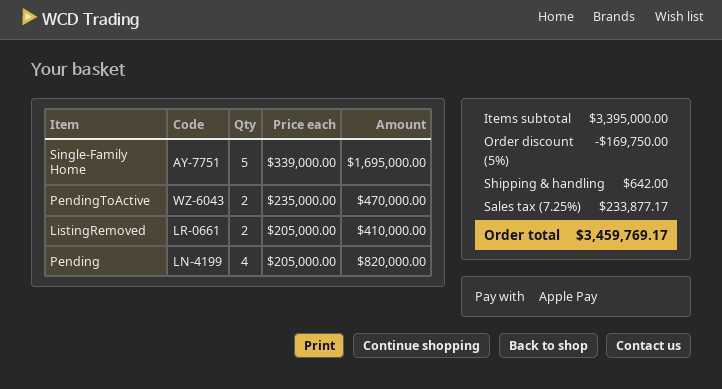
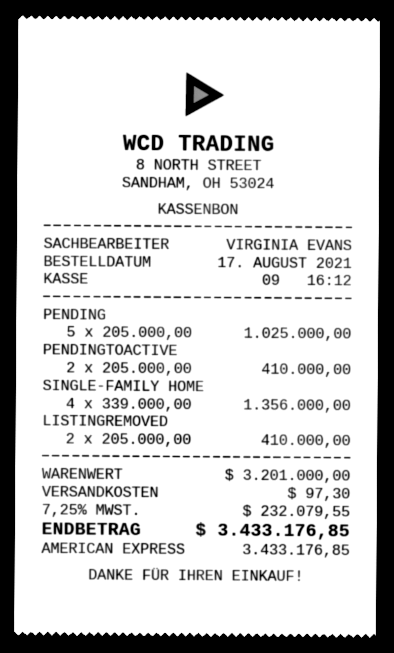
payment method: Apple Pay -> American Express
Single-Family Home: 5 x 339000.00 = 1695000.00 -> 4 x 339000.00 = 1356000.00
PendingToActive: 2 x 235000.00 = 470000.00 -> 2 x 205000.00 = 410000.00
Pending: 4 x 205000.00 = 820000.00 -> 5 x 205000.00 = 1025000.00
subtotal: 3395000.00 -> 3201000.00
discount: 5% = 169750.00 -> none
shipping: 642.00 -> 97.30
tax: 7.25% = 233877.17 -> 7.25% = 232079.55
total: 3459769.17 -> 3433176.85

